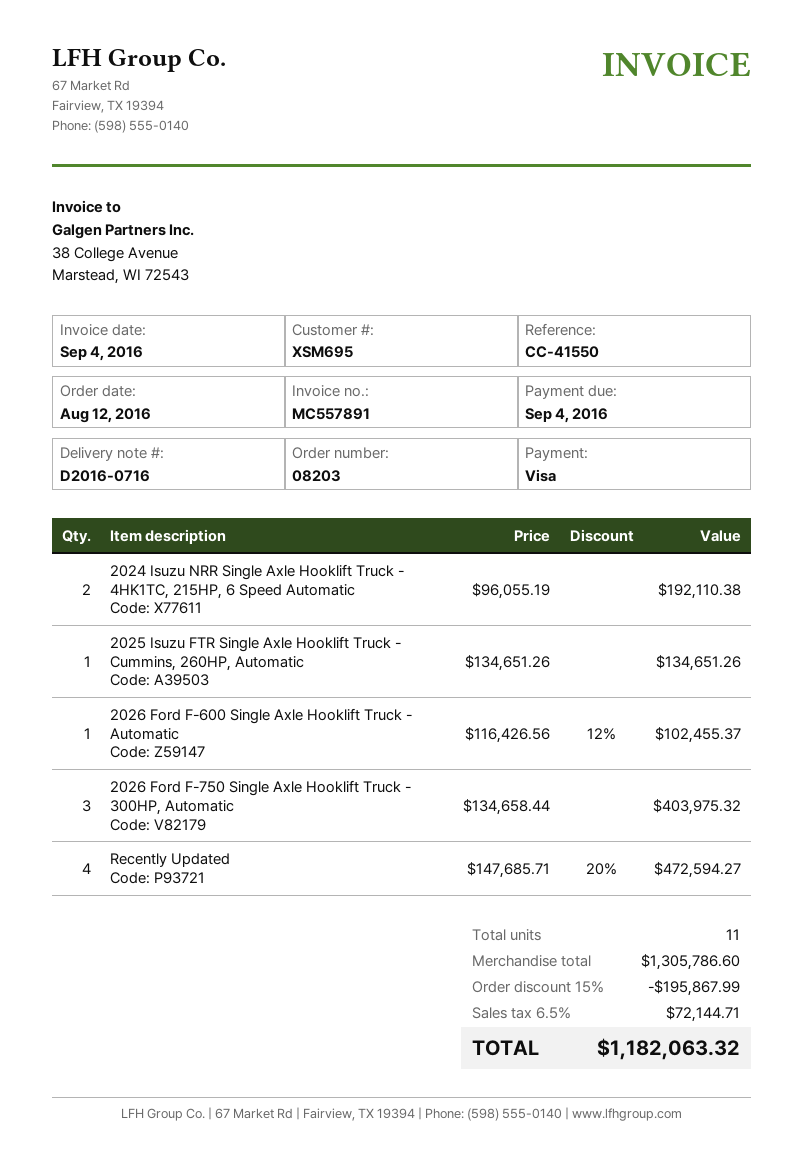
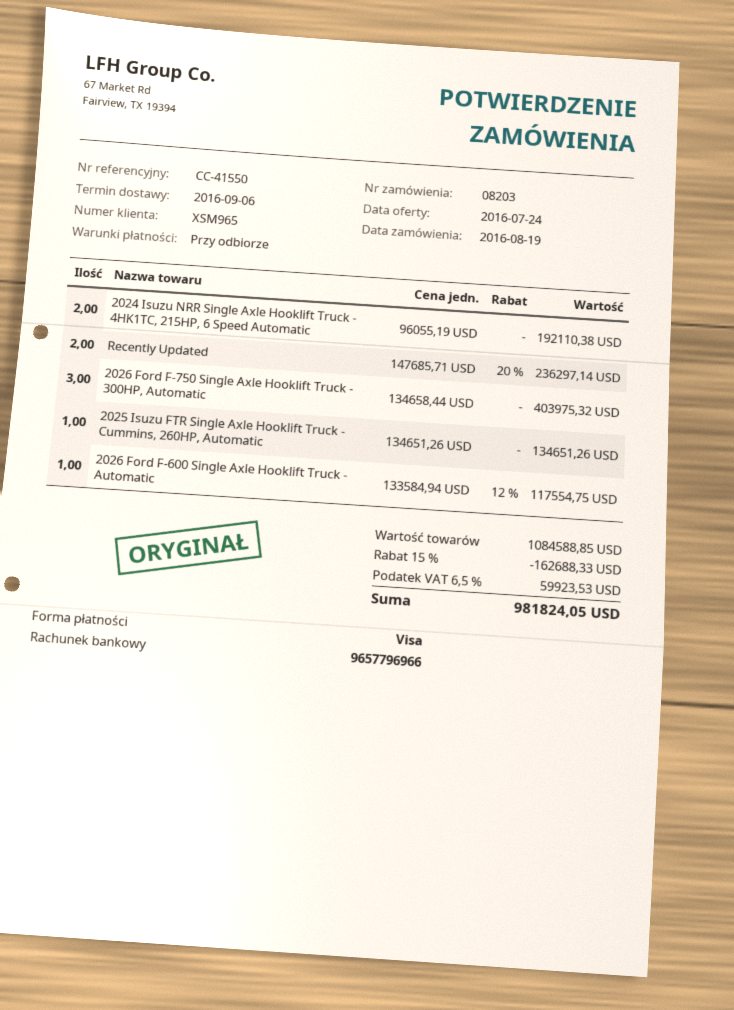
order date: 2016-08-12 -> 2016-08-19
customer number: XSM695 -> XSM965
2026 Ford F-600 Single Axle Hooklift Truck - Automatic: 1 x 116426.56 - 12% = 102455.37 -> 1 x 133584.94 - 12% = 117554.75
Recently Updated: 4 x 147685.71 - 20% = 472594.27 -> 2 x 147685.71 - 20% = 236297.14
subtotal: 1305786.60 -> 1084588.85
discount: 15% = 195867.99 -> 15% = 162688.33
tax: 6.5% = 72144.71 -> 6.5% = 59923.53
total: 1182063.32 -> 981824.05

